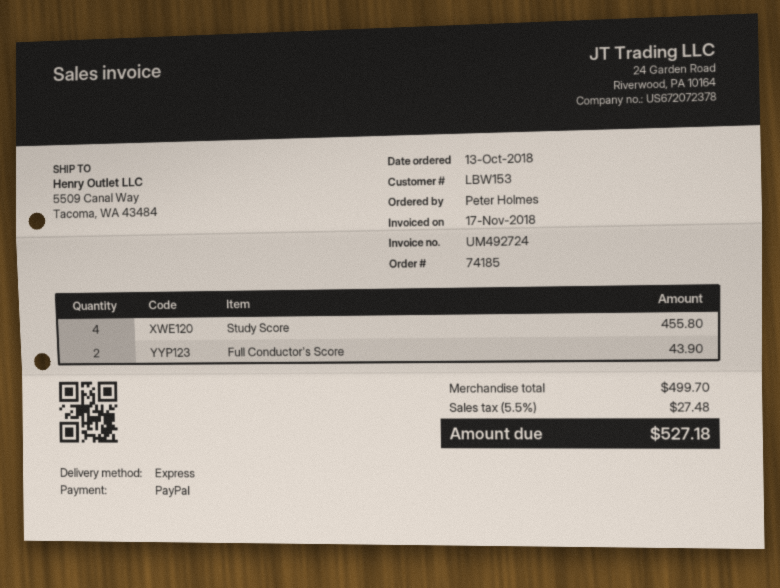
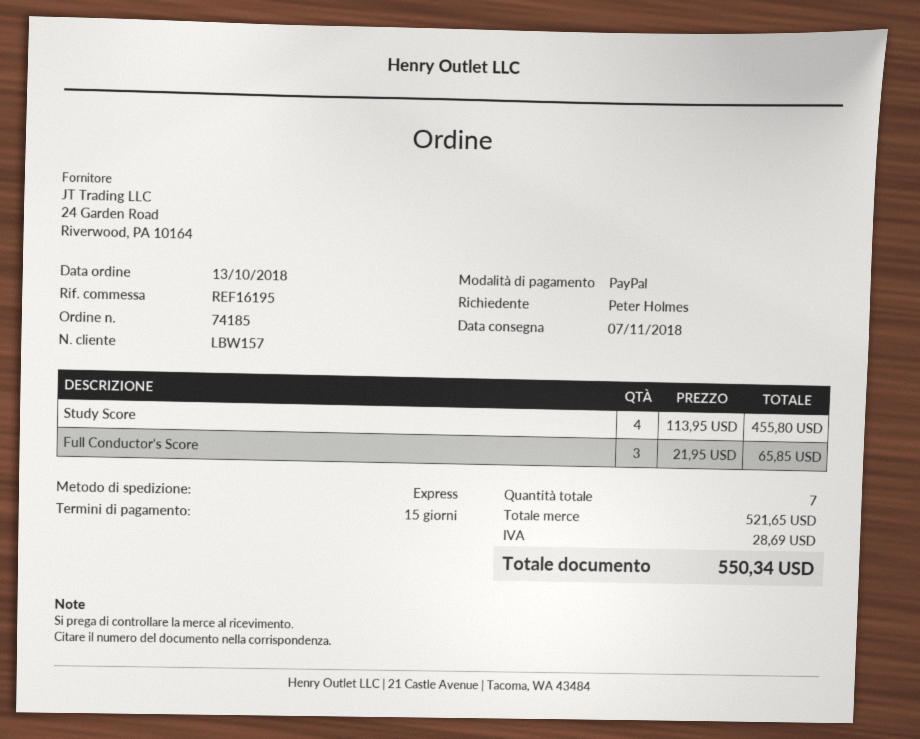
customer number: LBW153 -> LBW157
Full Conductor's Score: 2 for 43.90 -> 3 for 65.85
subtotal: 499.70 -> 521.65
tax: 27.48 -> 28.69
total: 527.18 -> 550.34

